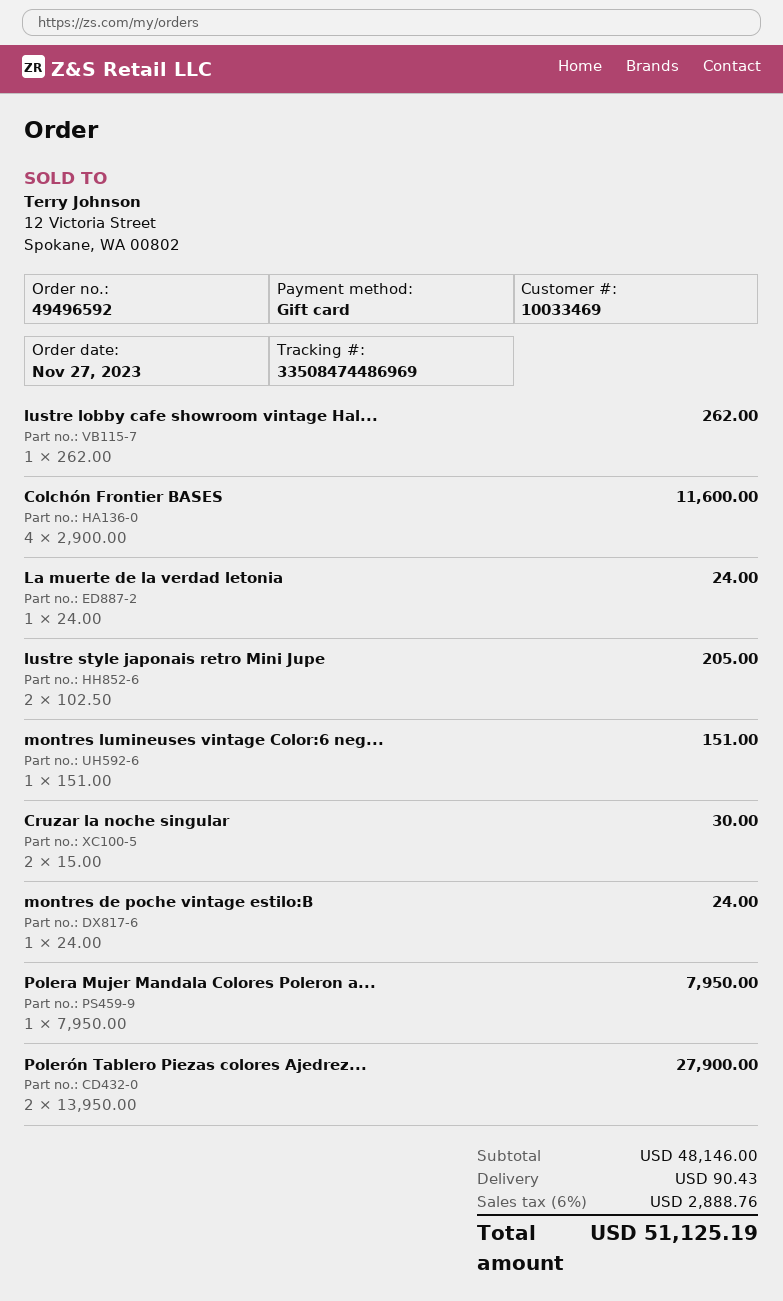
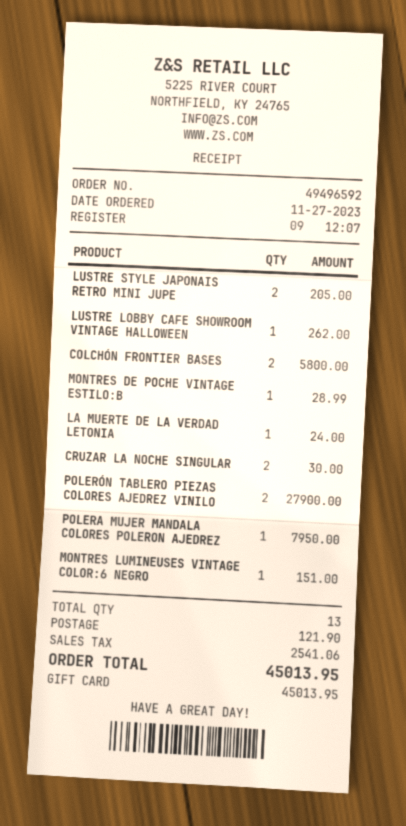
Colchón Frontier BASES: 4 for 11600.00 -> 2 for 5800.00
montres de poche vintage estilo:B: 1 for 24.00 -> 1 for 28.99
shipping: 90.43 -> 121.90
tax: 2888.76 -> 2541.06
total: 51125.19 -> 45013.95

